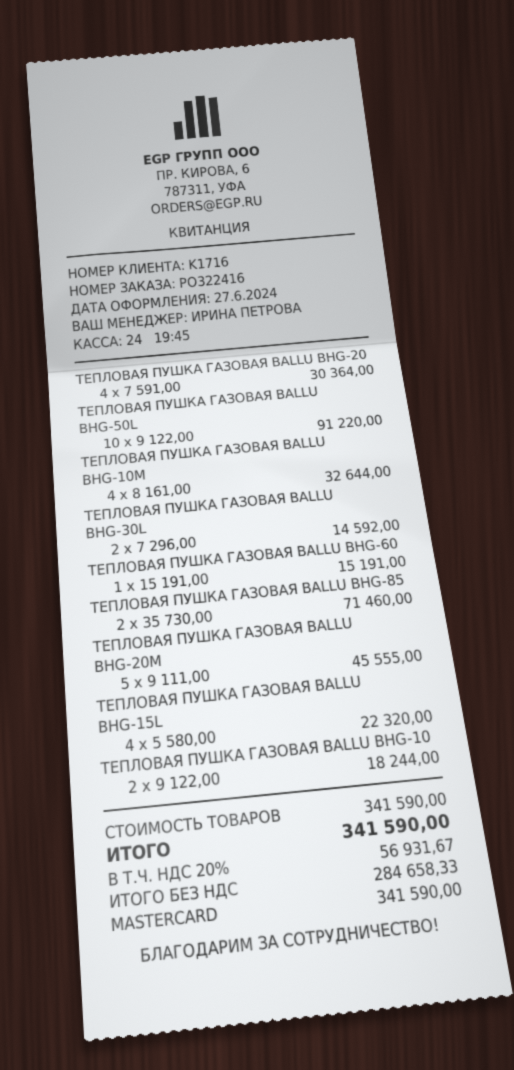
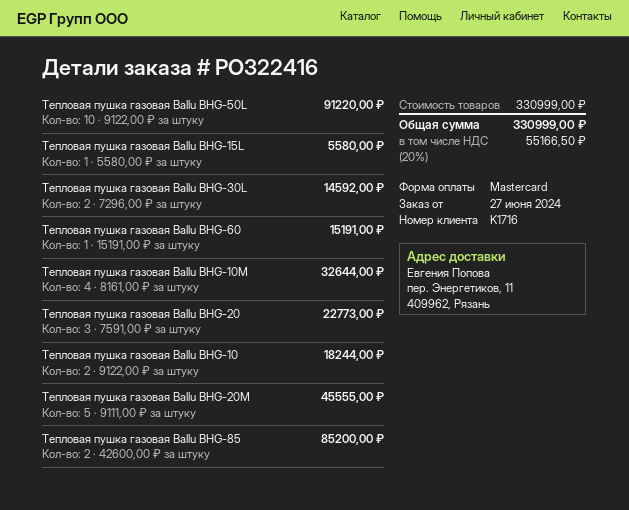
ТЕПЛОВАЯ ПУШКА ГАЗОВАЯ BALLU BHG-20: 4 x 7591.00 = 30364.00 -> 3 x 7591.00 = 22773.00
ТЕПЛОВАЯ ПУШКА ГАЗОВАЯ BALLU BHG-85: 2 x 35730.00 = 71460.00 -> 2 x 42600.00 = 85200.00
ТЕПЛОВАЯ ПУШКА ГАЗОВАЯ BALLU BHG-15L: 4 x 5580.00 = 22320.00 -> 1 x 5580.00 = 5580.00
subtotal: 341590.00 -> 330999.00
tax: 20% = 56931.67 -> 20% = 55166.50
total: 341590.00 -> 330999.00

